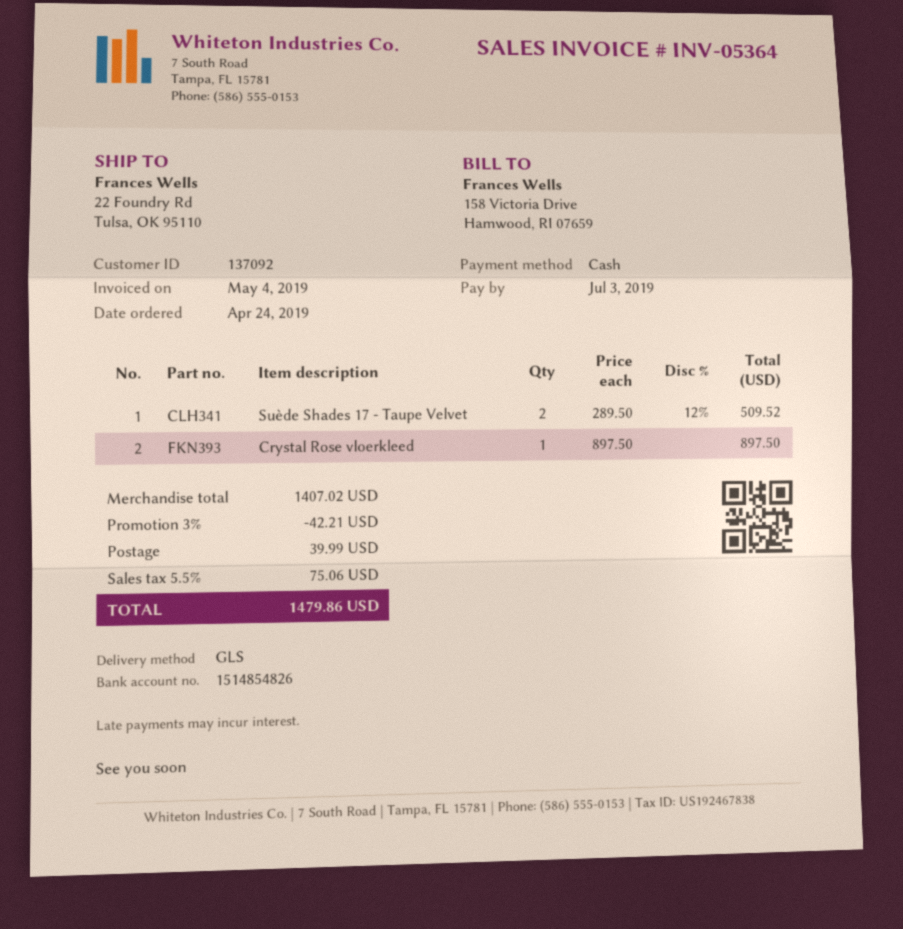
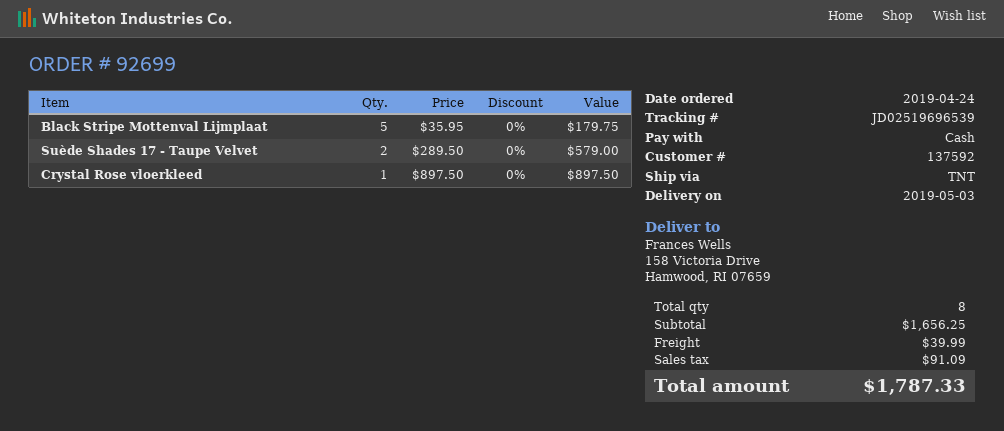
customer number: 137092 -> 137592
shipping method: GLS -> TNT
ship to: 22 Foundry Rd, Tulsa, OK 95110 -> 158 Victoria Drive, Hamwood, RI 07659
Suède Shades 17 - Taupe Velvet: 2 x 289.50 - 12% = 509.52 -> 2 x 289.50 = 579.00
Black Stripe Mottenval Lijmplaat: none -> 5 x 35.95 = 179.75
subtotal: 1407.02 -> 1656.25
discount: 3% = 42.21 -> none
tax: 75.06 -> 91.09
total: 1479.86 -> 1787.33

